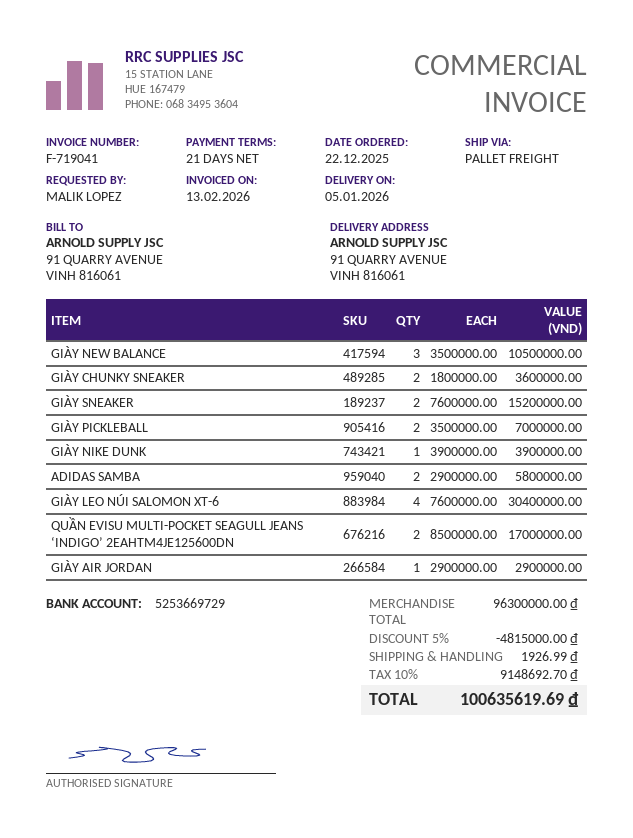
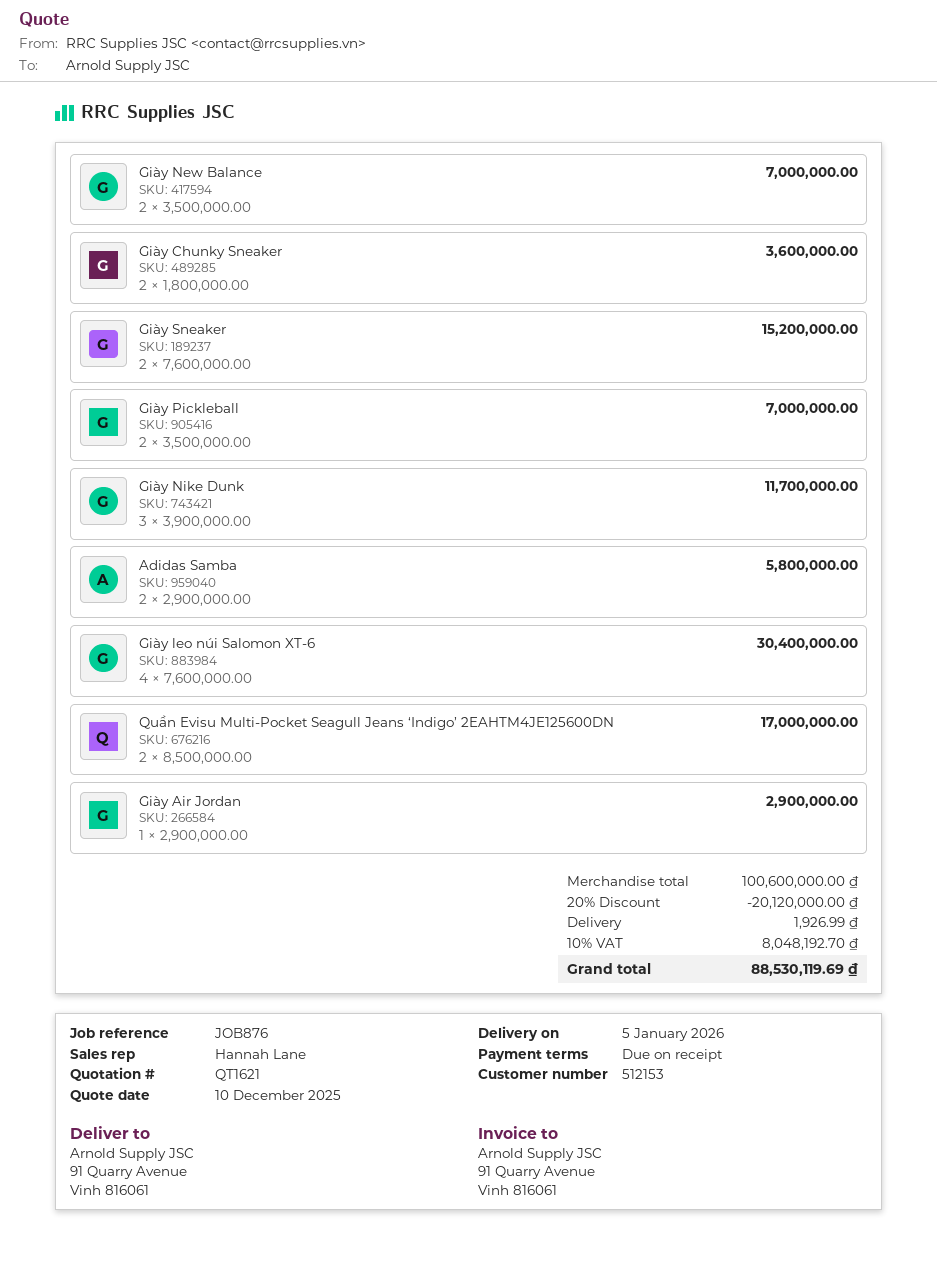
payment terms: 21 days -> on receipt
GIÀY NEW BALANCE: 3 x 3500000.00 = 10500000.00 -> 2 x 3500000.00 = 7000000.00
GIÀY NIKE DUNK: 1 x 3900000.00 = 3900000.00 -> 3 x 3900000.00 = 11700000.00
subtotal: 96300000.00 -> 100600000.00
discount: 5% = 4815000.00 -> 20% = 20120000.00
tax: 10% = 9148692.70 -> 10% = 8048192.70
total: 100635619.69 -> 88530119.69

